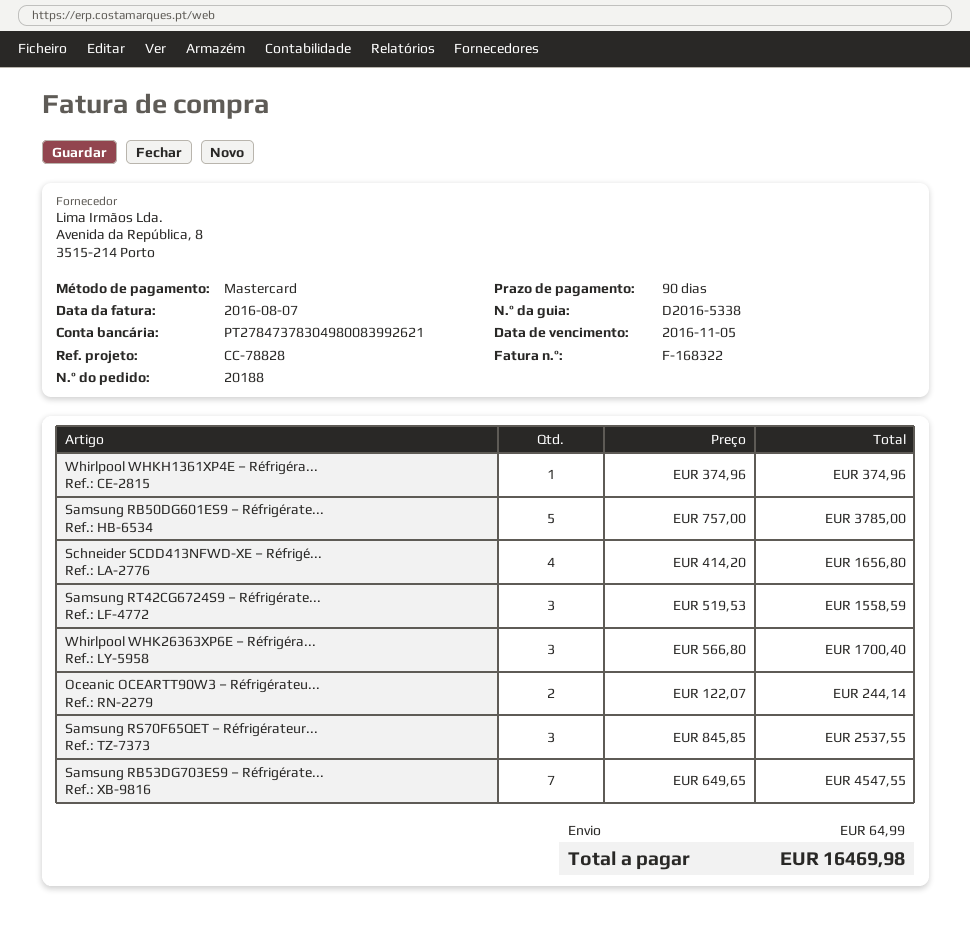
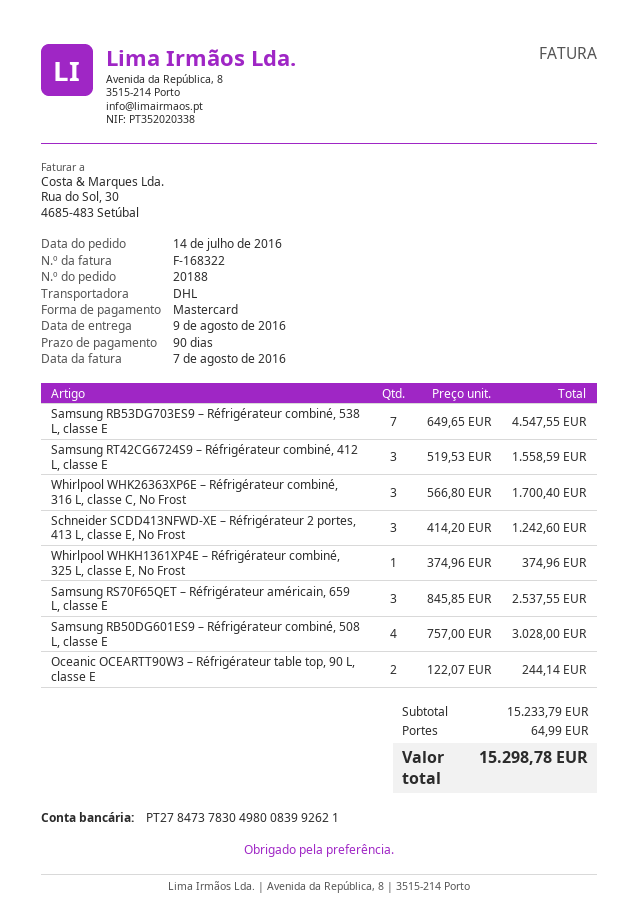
Samsung RB50DG601ES9 – Réfrigérate...: 5 x 757.00 = 3785.00 -> 4 x 757.00 = 3028.00
Schneider SCDD413NFWD-XE – Réfrigé...: 4 x 414.20 = 1656.80 -> 3 x 414.20 = 1242.60
total: 16469.98 -> 15298.78

